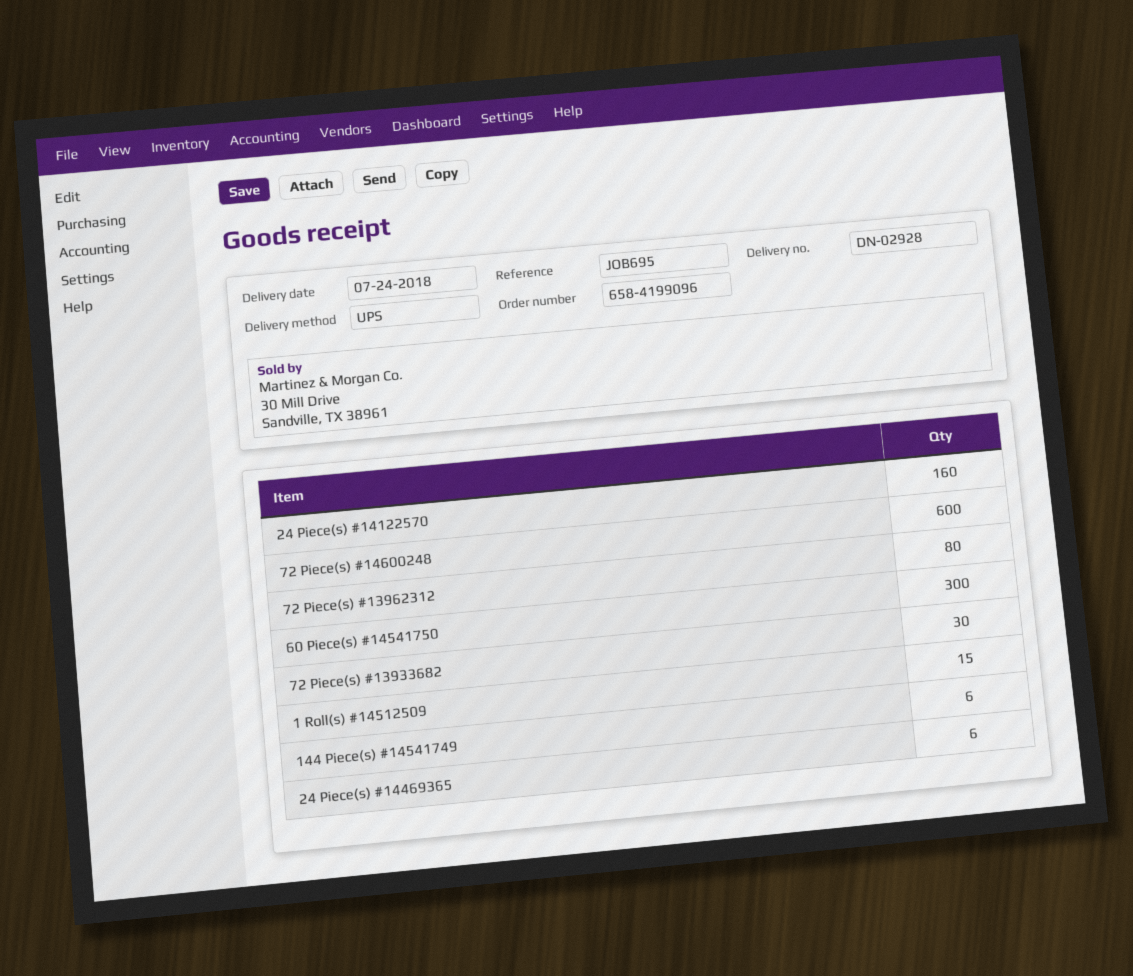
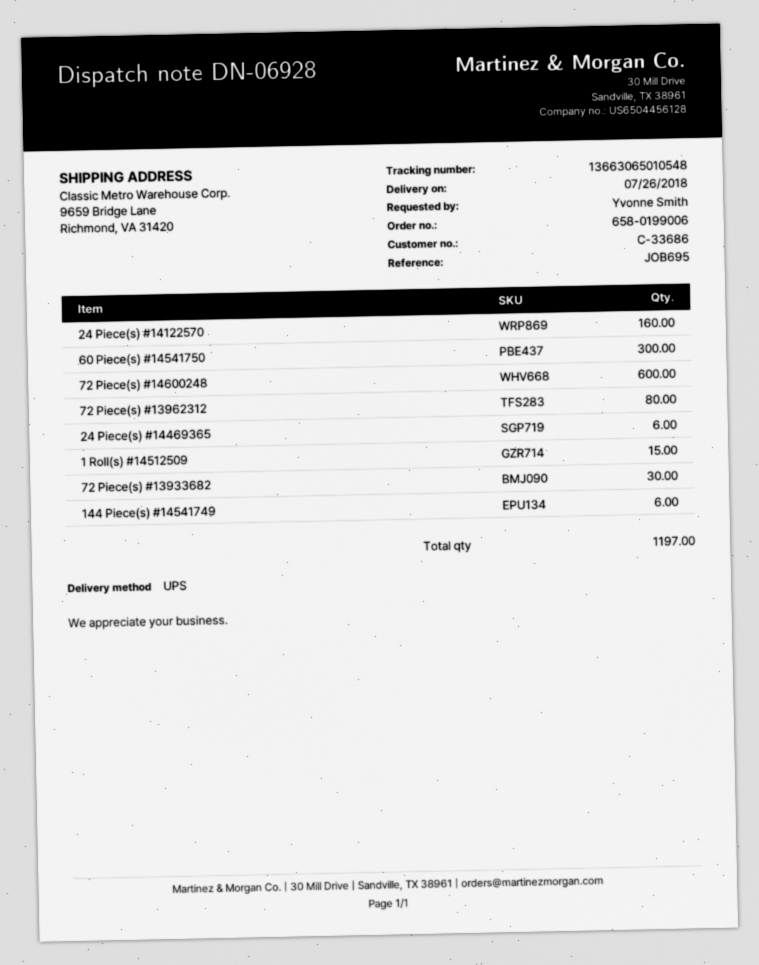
order number: 658-4199096 -> 658-0199006
delivery note number: DN-02928 -> DN-06928
delivery date: 2018-07-24 -> 2018-07-26

